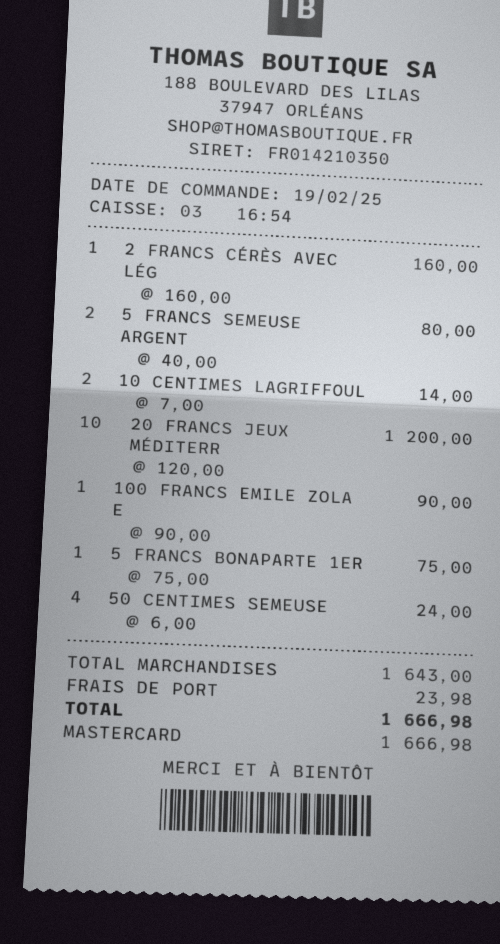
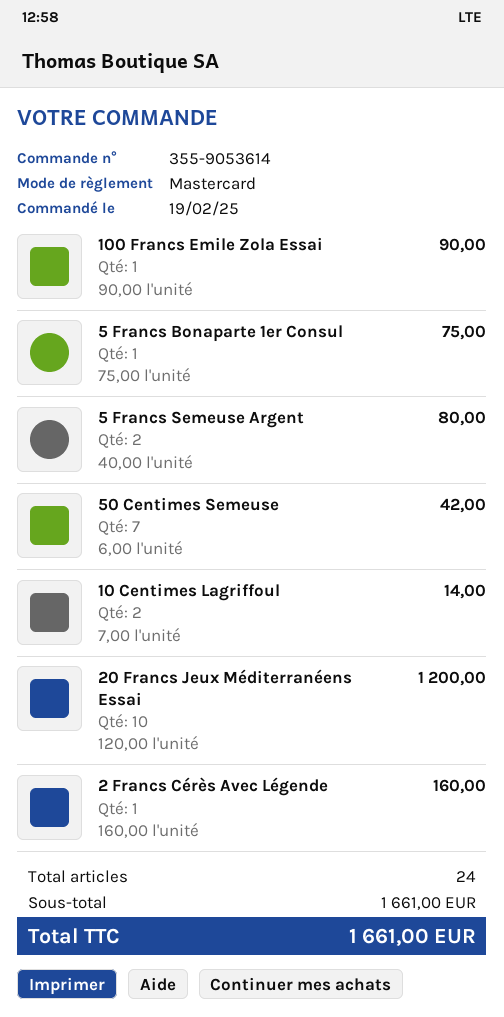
50 CENTIMES SEMEUSE: 4 x 6.00 = 24.00 -> 7 x 6.00 = 42.00
subtotal: 1643.00 -> 1661.00
shipping: 23.98 -> none
total: 1666.98 -> 1661.00

